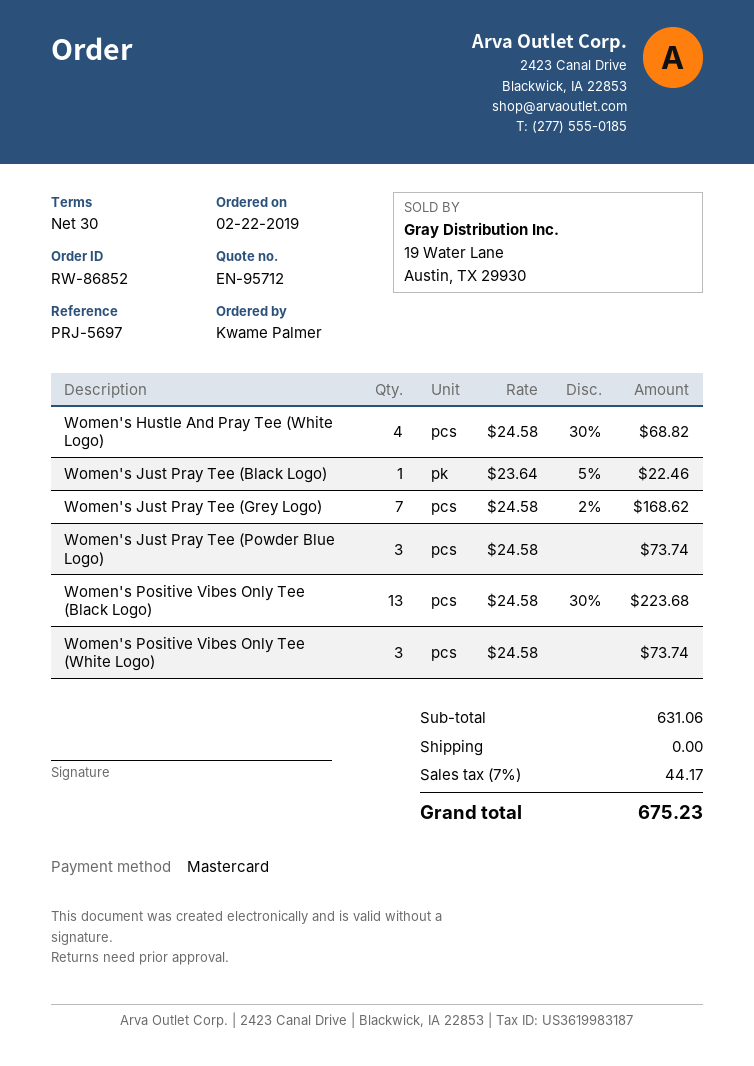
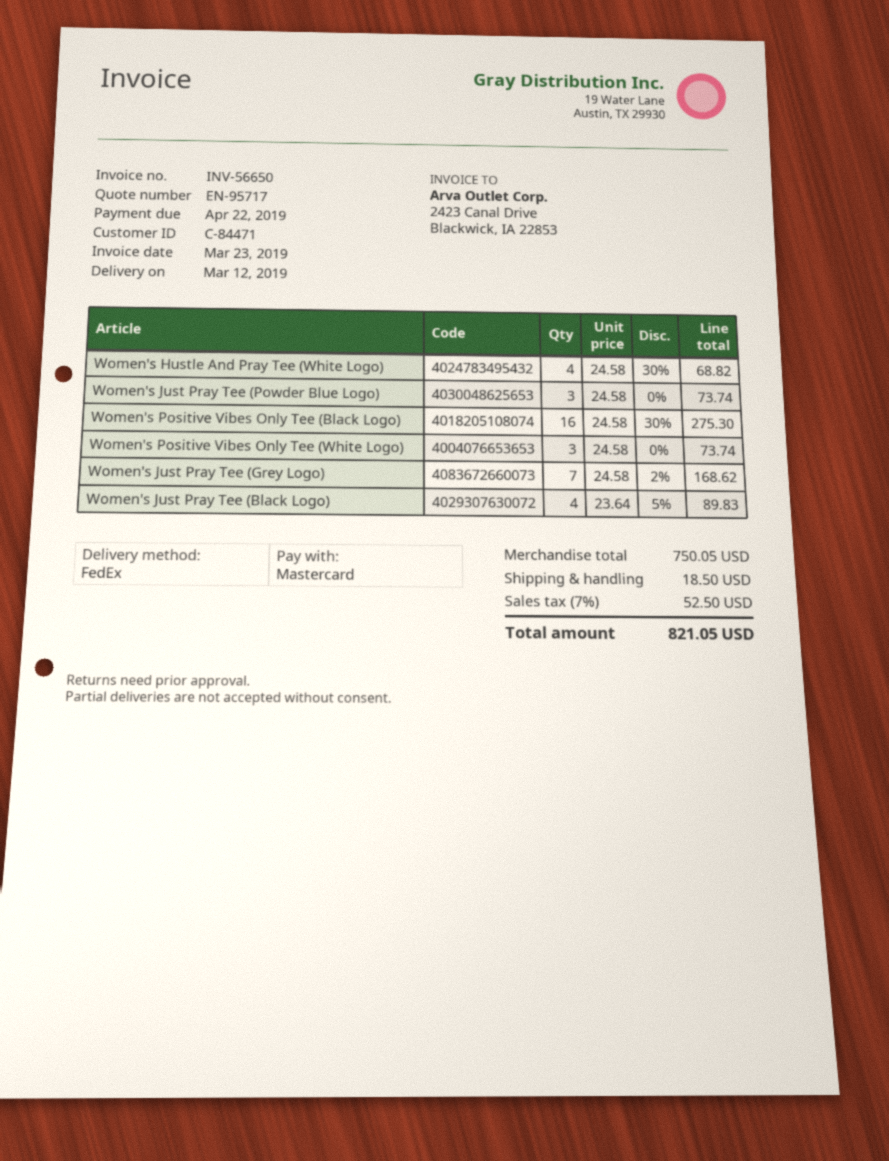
quote number: EN-95712 -> EN-95717
Women's Just Pray Tee (Black Logo): 1 x 23.64 - 5% = 22.46 -> 4 x 23.64 - 5% = 89.83
Women's Positive Vibes Only Tee (Black Logo): 13 x 24.58 - 30% = 223.68 -> 16 x 24.58 - 30% = 275.30
subtotal: 631.06 -> 750.05
shipping: 0.00 -> 18.50
tax: 7% = 44.17 -> 7% = 52.50
total: 675.23 -> 821.05

